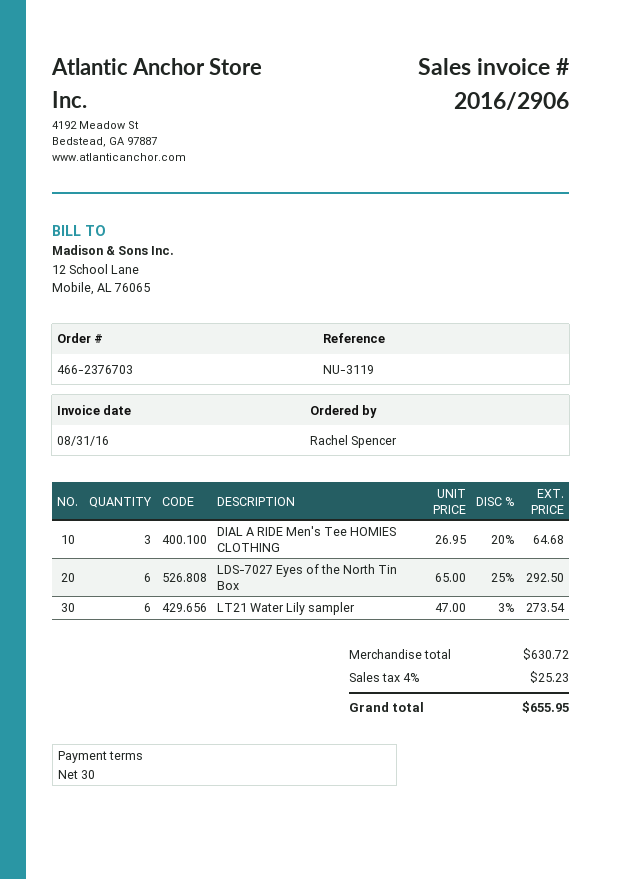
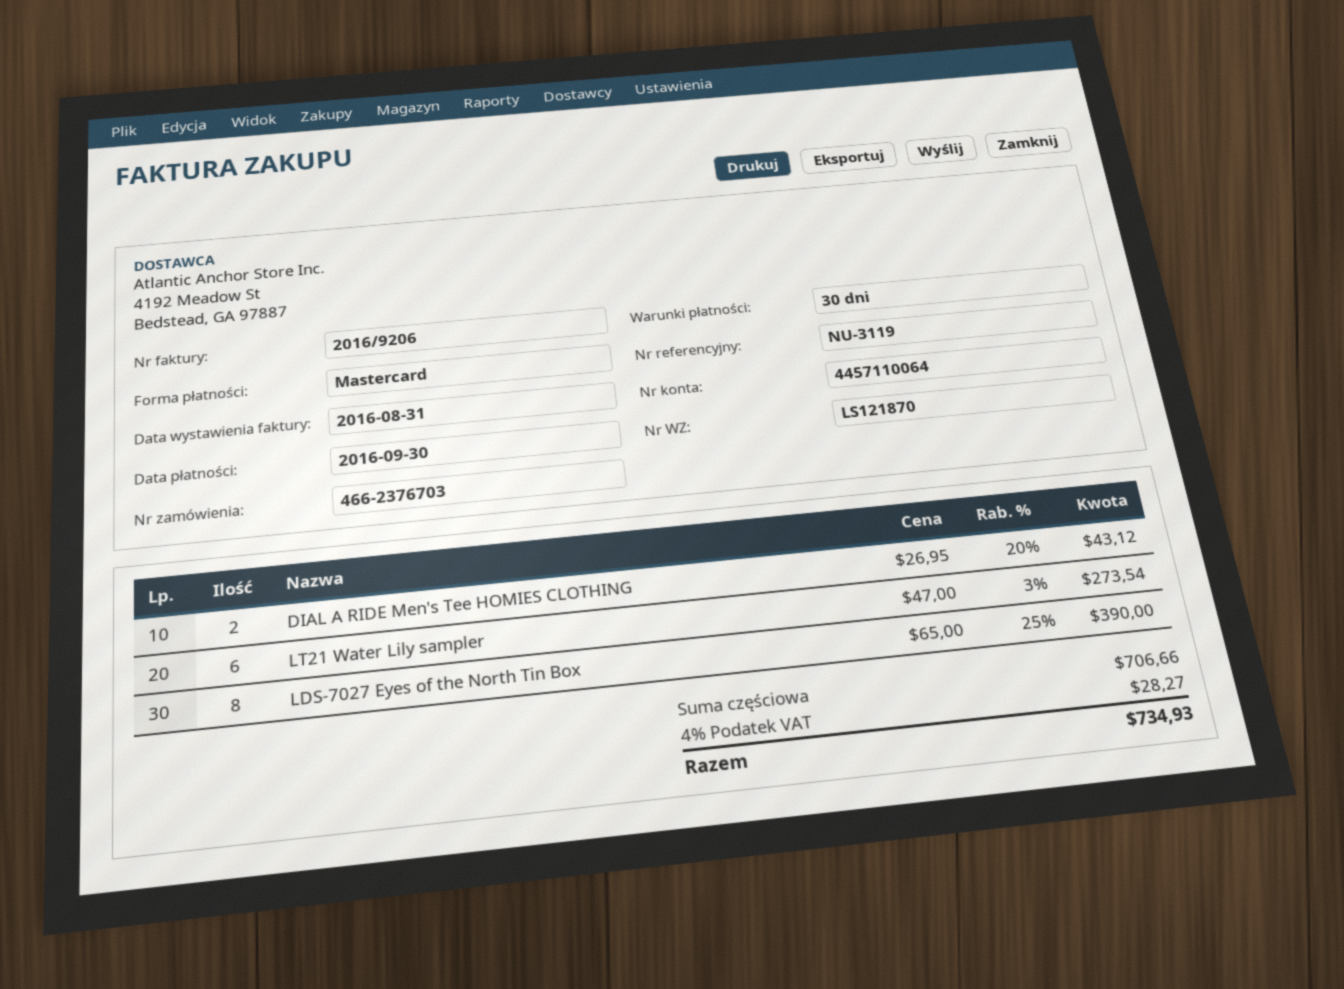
invoice number: 2016/2906 -> 2016/9206
DIAL A RIDE Men's Tee HOMIES CLOTHING: 3 x 26.95 - 20% = 64.68 -> 2 x 26.95 - 20% = 43.12
LDS-7027 Eyes of the North Tin Box: 6 x 65.00 - 25% = 292.50 -> 8 x 65.00 - 25% = 390.00
subtotal: 630.72 -> 706.66
tax: 4% = 25.23 -> 4% = 28.27
total: 655.95 -> 734.93

